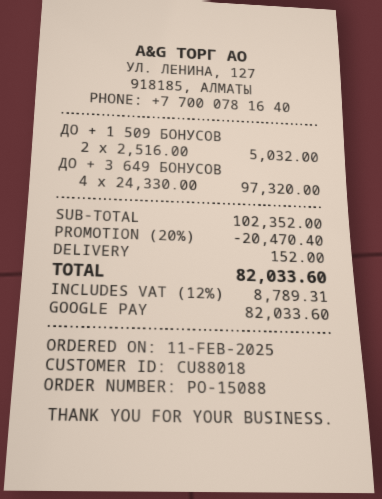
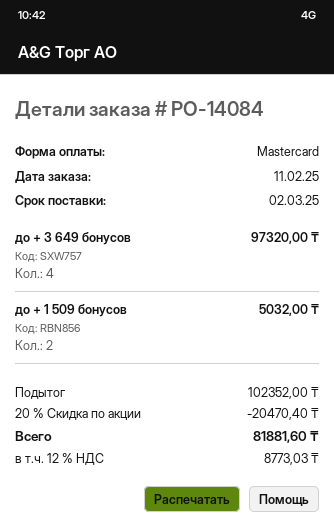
order number: PO-15088 -> PO-14084
payment method: Google Pay -> Mastercard
shipping: 152.00 -> none
tax: 12% = 8789.31 -> 12% = 8773.03
total: 82033.60 -> 81881.60

